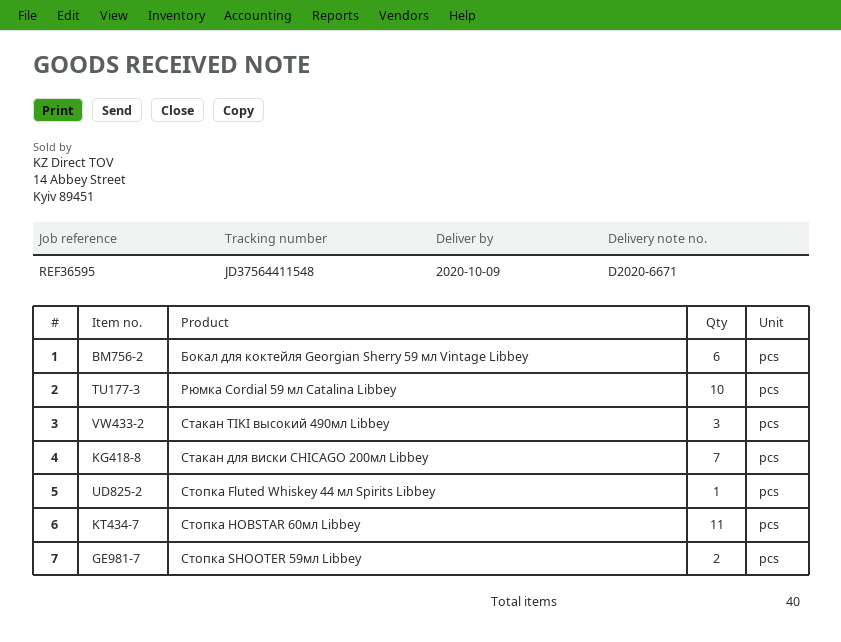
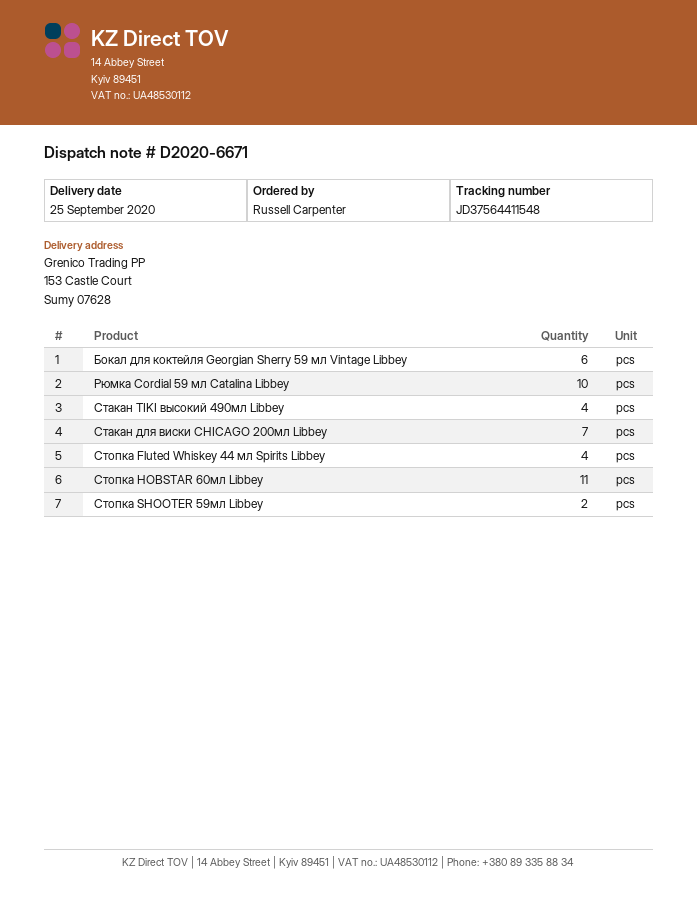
delivery date: 2020-10-09 -> 2020-09-25
Стакан TIKI высокий 490мл Libbey: 3 -> 4
Стопка Fluted Whiskey 44 мл Spirits Libbey: 1 -> 4

